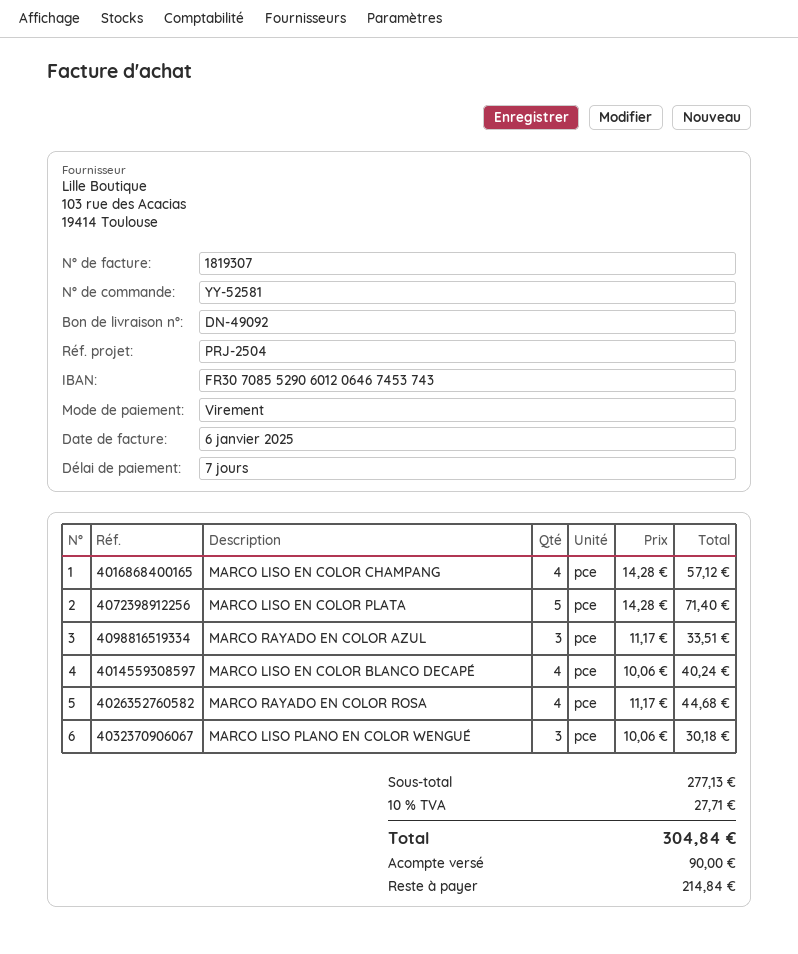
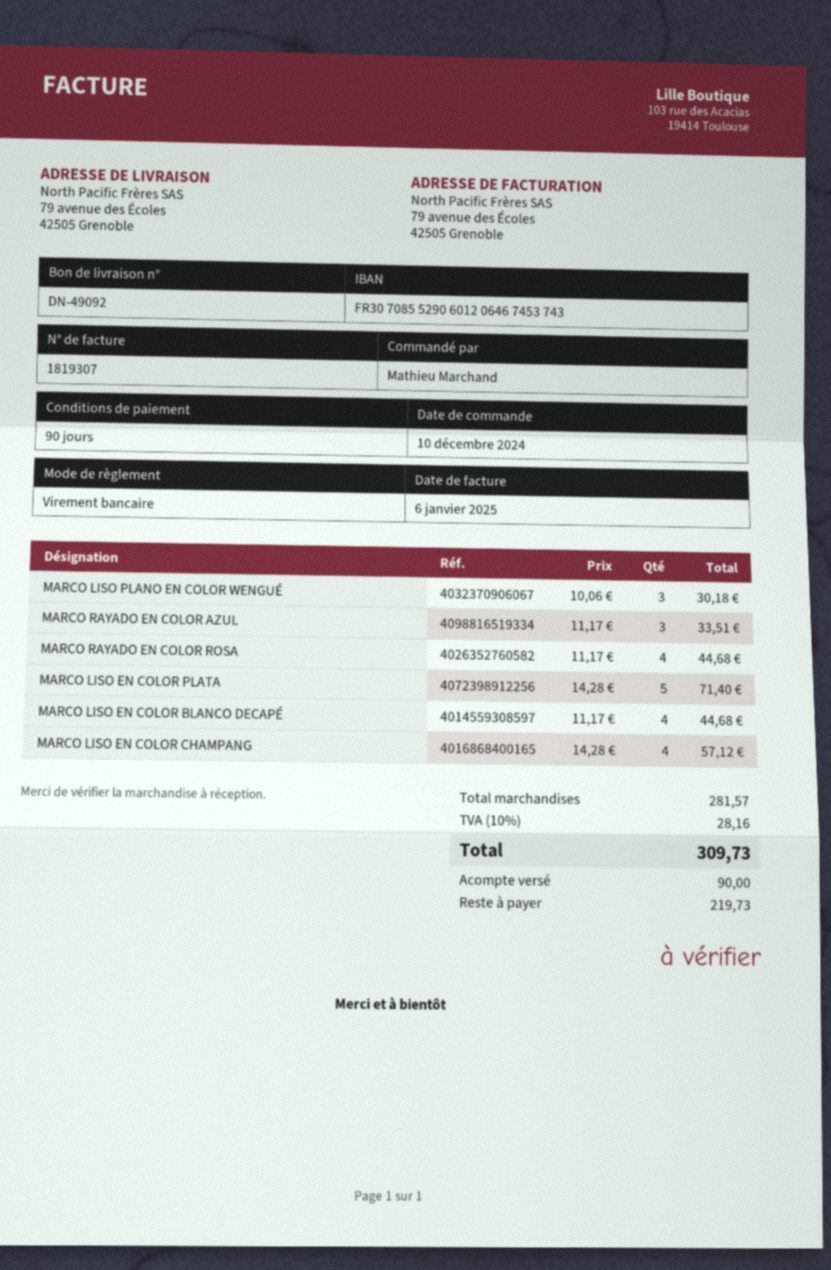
payment terms: 7 days -> 90 days
MARCO LISO EN COLOR BLANCO DECAPÉ: 4 x 10.06 = 40.24 -> 4 x 11.17 = 44.68
subtotal: 277.13 -> 281.57
tax: 10% = 27.71 -> 10% = 28.16
total: 304.84 -> 309.73
balance: 214.84 -> 219.73

